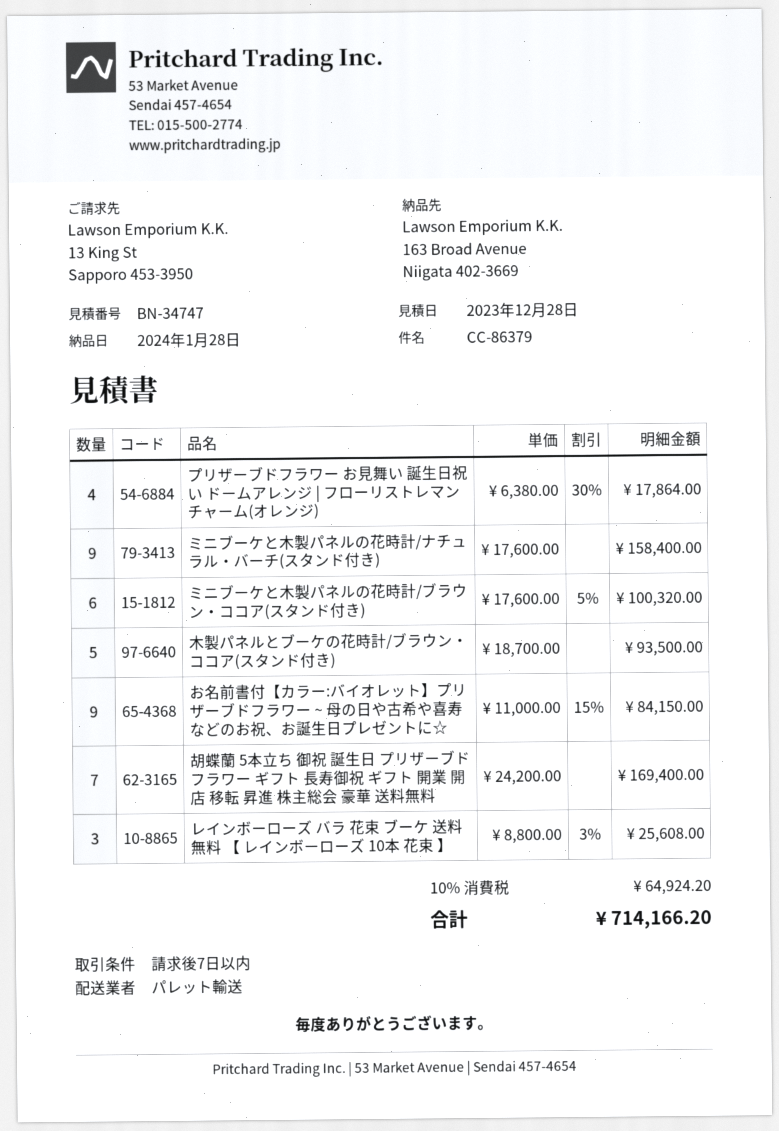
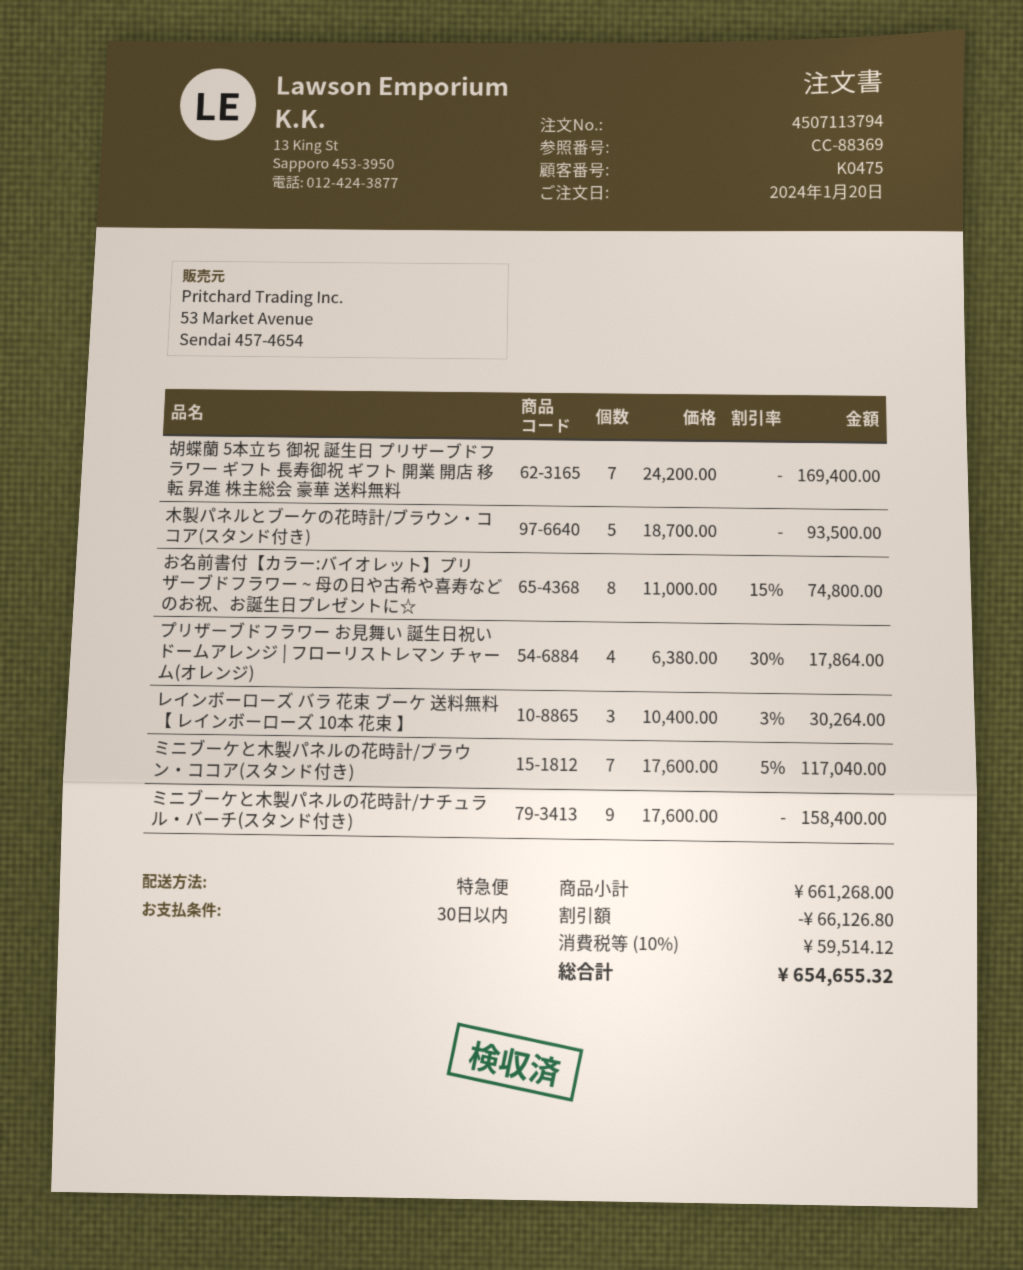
payment terms: 7 days -> 30 days
reference: CC-86379 -> CC-88369
shipping method: pallet freight -> express
ミニブーケと木製パネルの花時計/ブラウン・ココア(スタンド付き): 6 x 17600.00 - 5% = 100320.00 -> 7 x 17600.00 - 5% = 117040.00
お名前書付【カラー:バイオレット】プリザーブドフラワー ~ 母の日や古希や喜寿などのお祝、お誕生日プレゼントに☆: 9 x 11000.00 - 15% = 84150.00 -> 8 x 11000.00 - 15% = 74800.00
レインボーローズ バラ 花束 ブーケ 送料無料 【 レインボーローズ 10本 花束 】: 3 x 8800.00 - 3% = 25608.00 -> 3 x 10400.00 - 3% = 30264.00
discount: none -> 66126.80
tax: 10% = 64924.20 -> 10% = 59514.12
total: 714166.20 -> 654655.32

